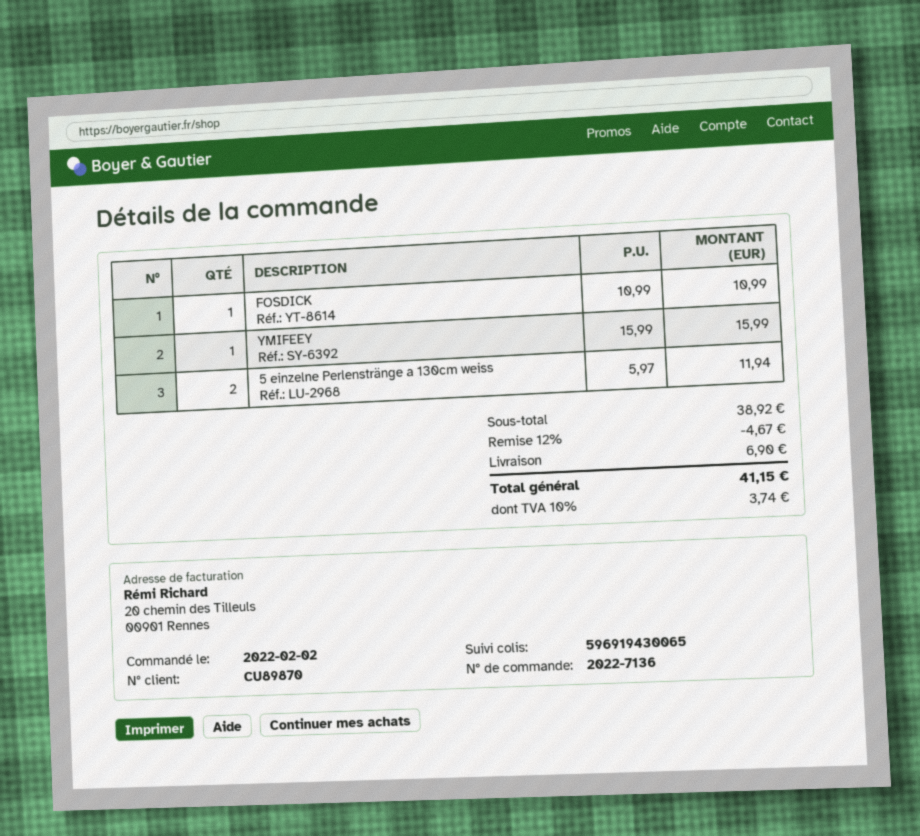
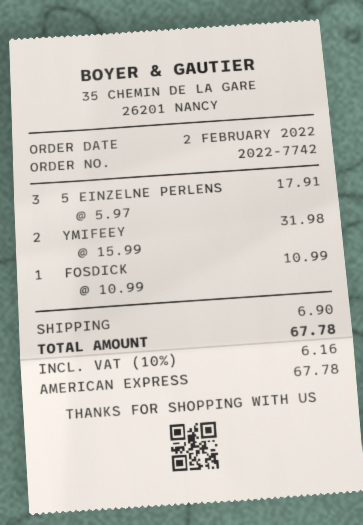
order number: 2022-7136 -> 2022-7742
YMIFEEY: 1 x 15.99 = 15.99 -> 2 x 15.99 = 31.98
5 einzelne Perlenstränge a 130cm weiss: 2 x 5.97 = 11.94 -> 3 x 5.97 = 17.91
discount: 12% = 4.67 -> none
tax: 10% = 3.74 -> 10% = 6.16
total: 41.15 -> 67.78

